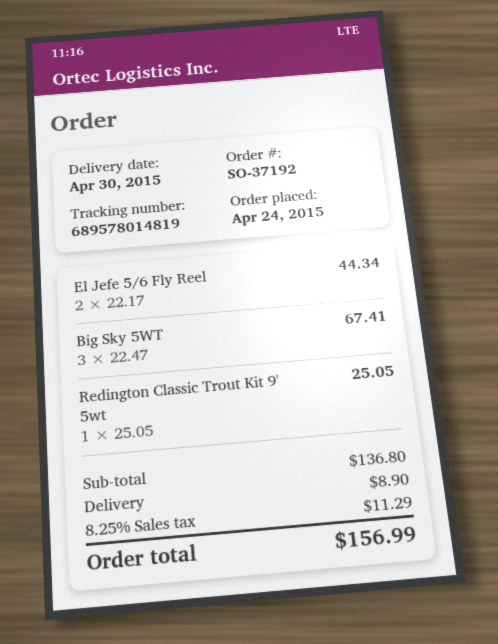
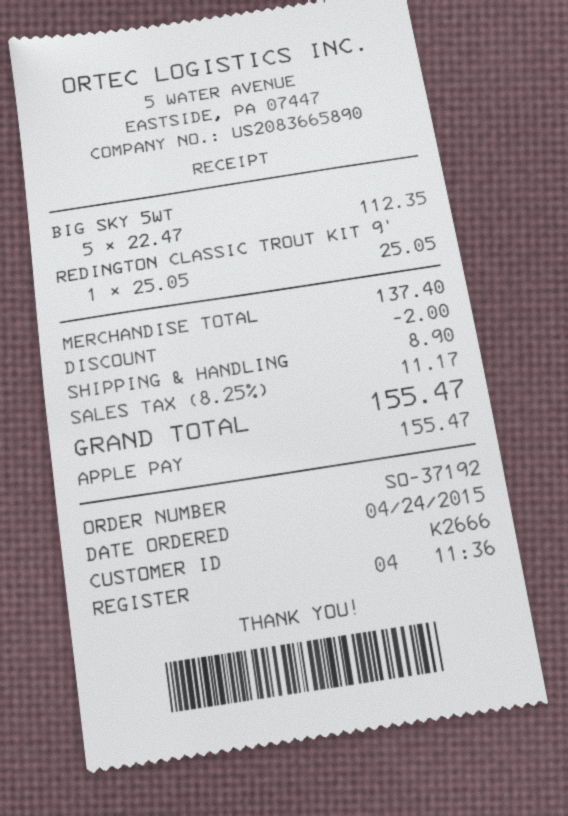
El Jefe 5/6 Fly Reel: 2 x 22.17 = 44.34 -> none
Big Sky 5WT: 3 x 22.47 = 67.41 -> 5 x 22.47 = 112.35
subtotal: 136.80 -> 137.40
discount: none -> 2.00
tax: 8.25% = 11.29 -> 8.25% = 11.17
total: 156.99 -> 155.47

